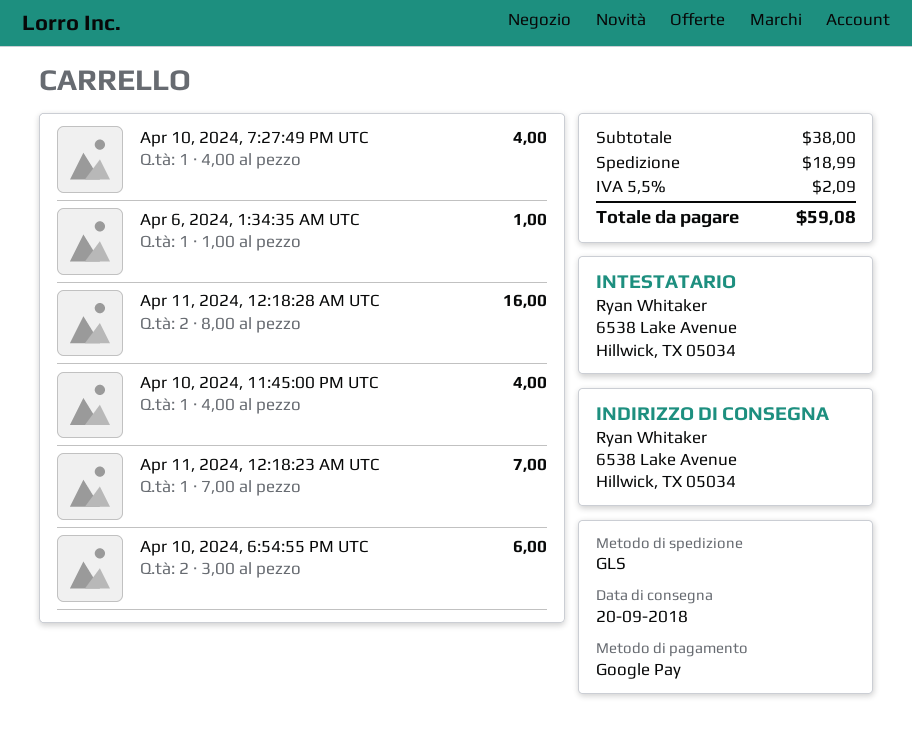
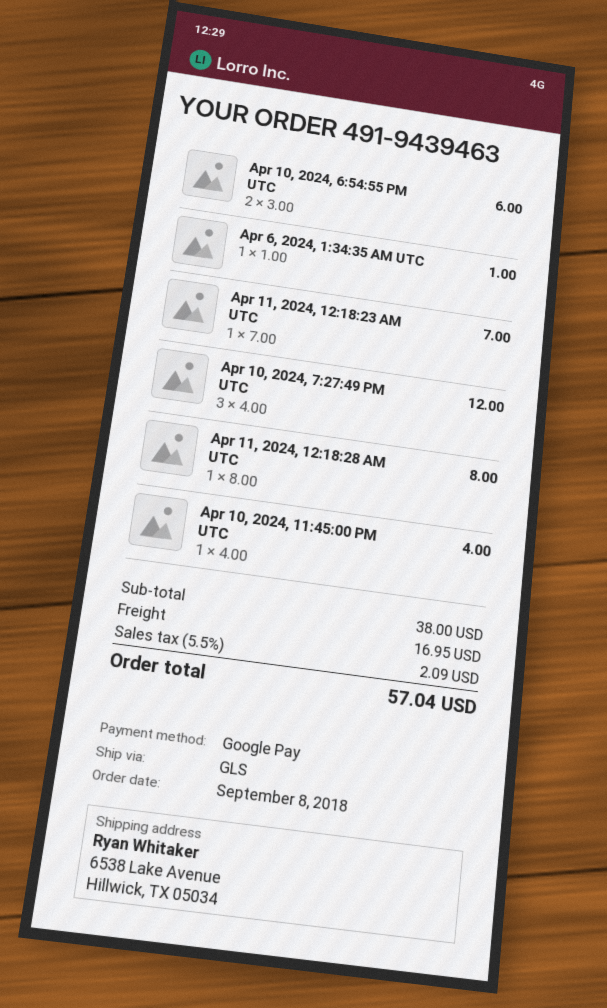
Apr 10, 2024, 7:27:49 PM UTC: 1 x 4.00 = 4.00 -> 3 x 4.00 = 12.00
Apr 11, 2024, 12:18:28 AM UTC: 2 x 8.00 = 16.00 -> 1 x 8.00 = 8.00
shipping: 18.99 -> 16.95
total: 59.08 -> 57.04

